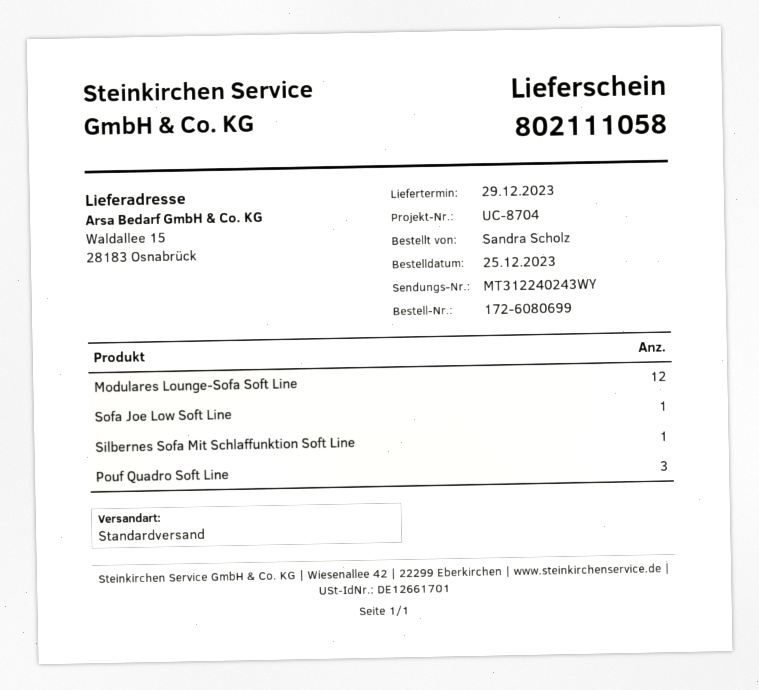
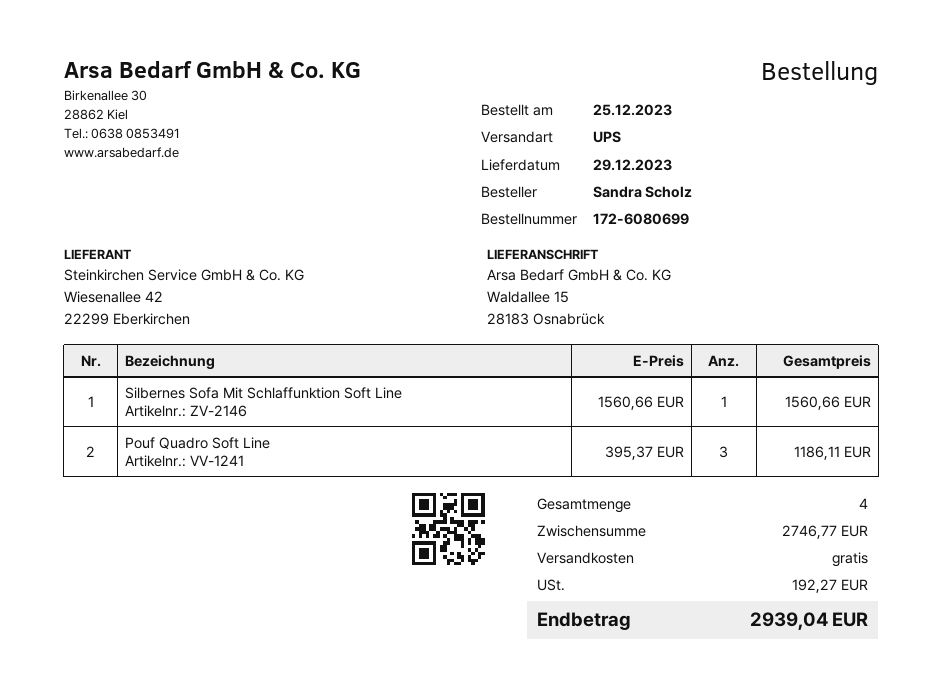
shipping method: standard -> UPS
Modulares Lounge-Sofa Soft Line: 12 -> none
Sofa Joe Low Soft Line: 1 -> none

